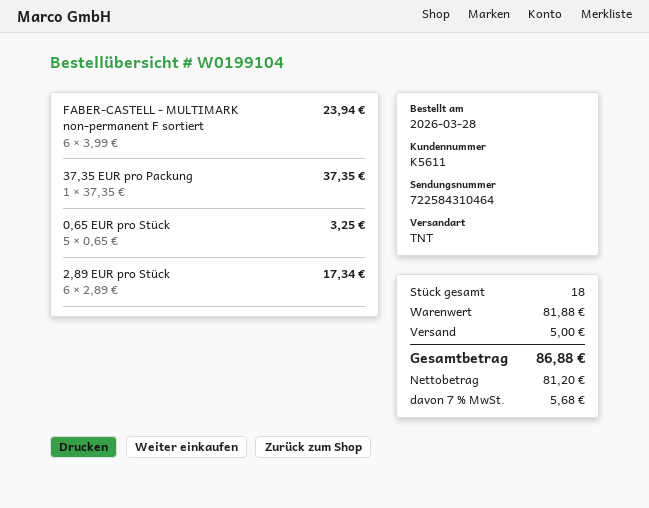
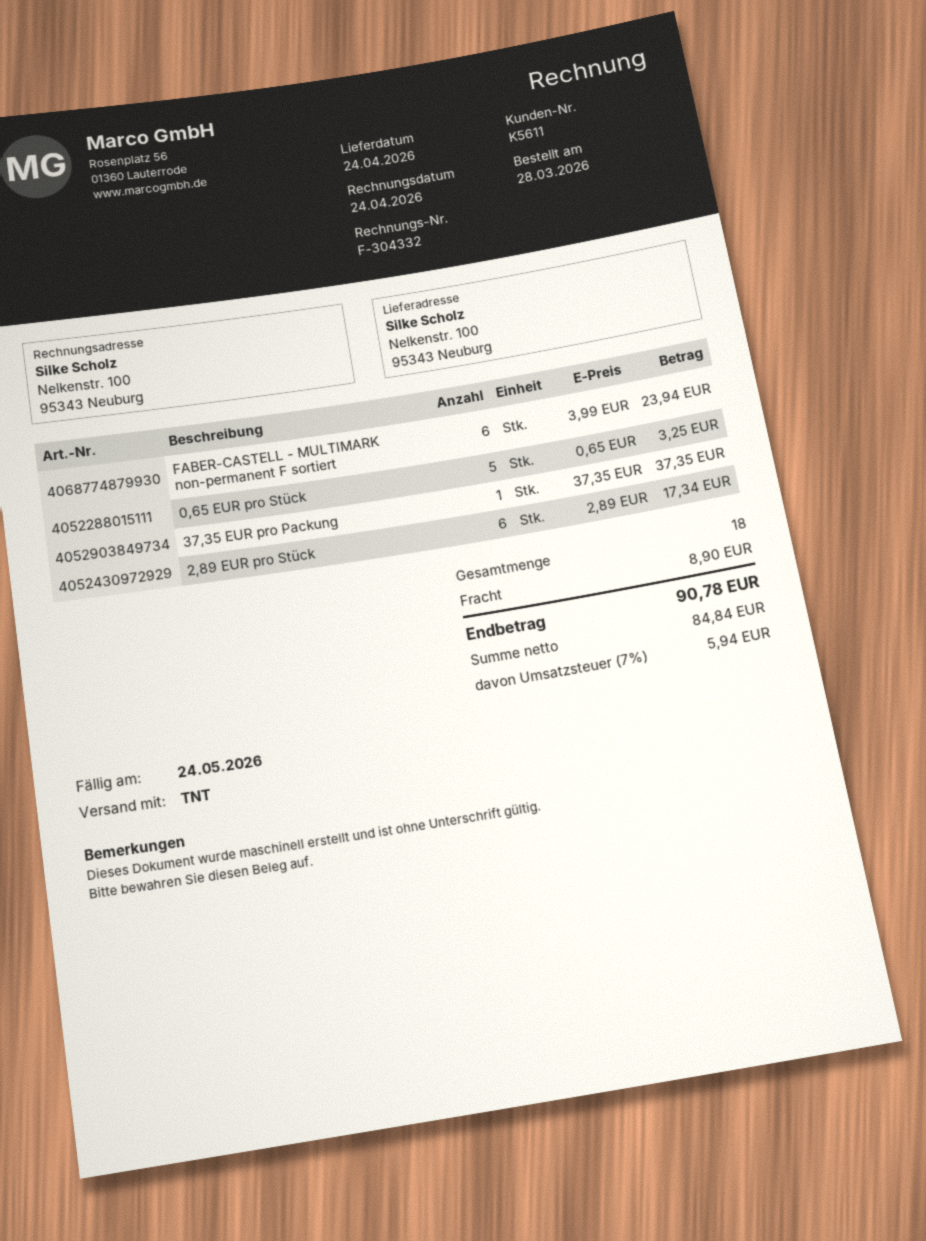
shipping: 5.00 -> 8.90
net: 81.20 -> 84.84
tax: 7% = 5.68 -> 7% = 5.94
total: 86.88 -> 90.78

